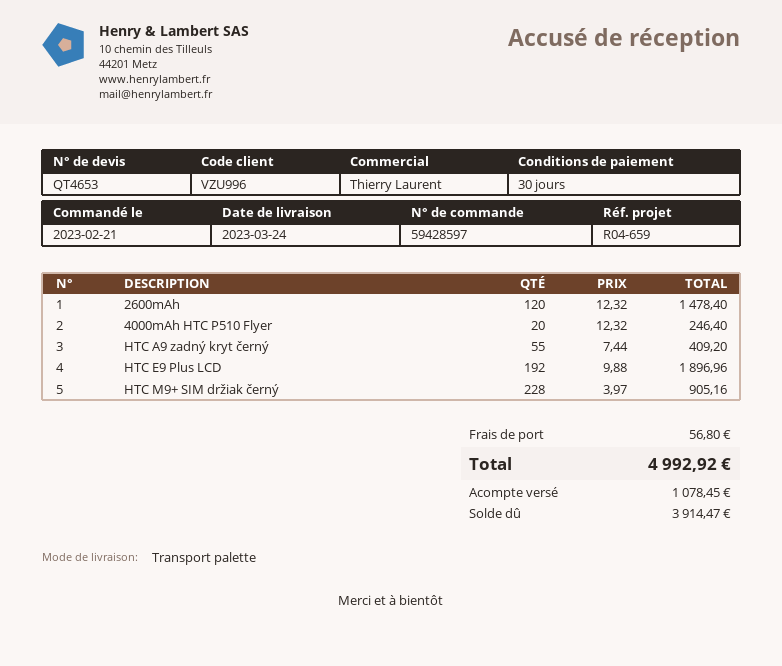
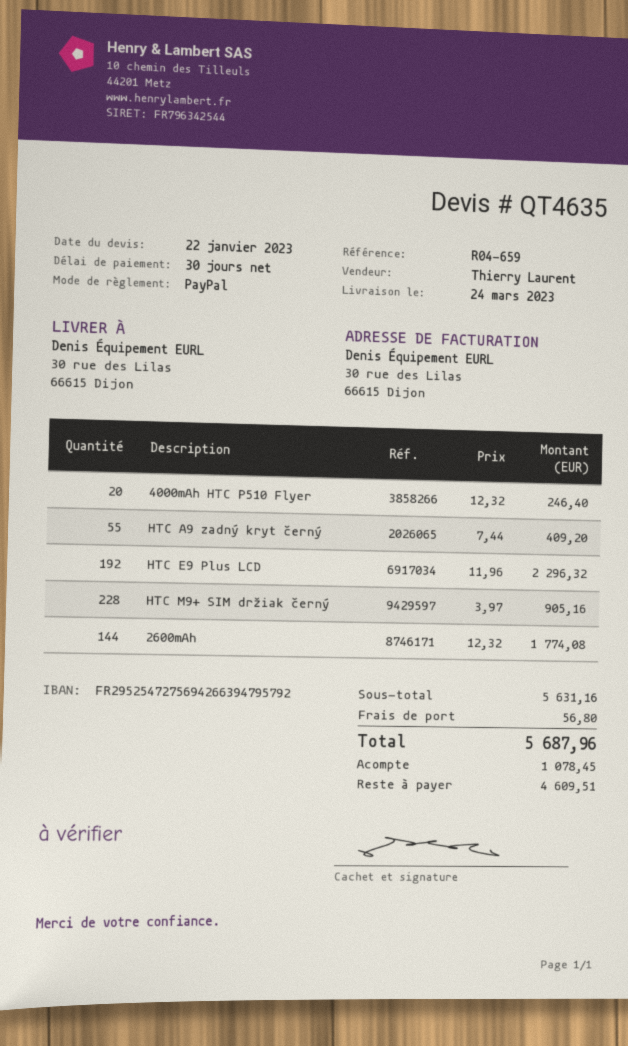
quote number: QT4653 -> QT4635
2600mAh: 120 x 12.32 = 1478.40 -> 144 x 12.32 = 1774.08
HTC E9 Plus LCD: 192 x 9.88 = 1896.96 -> 192 x 11.96 = 2296.32
total: 4992.92 -> 5687.96
balance: 3914.47 -> 4609.51

